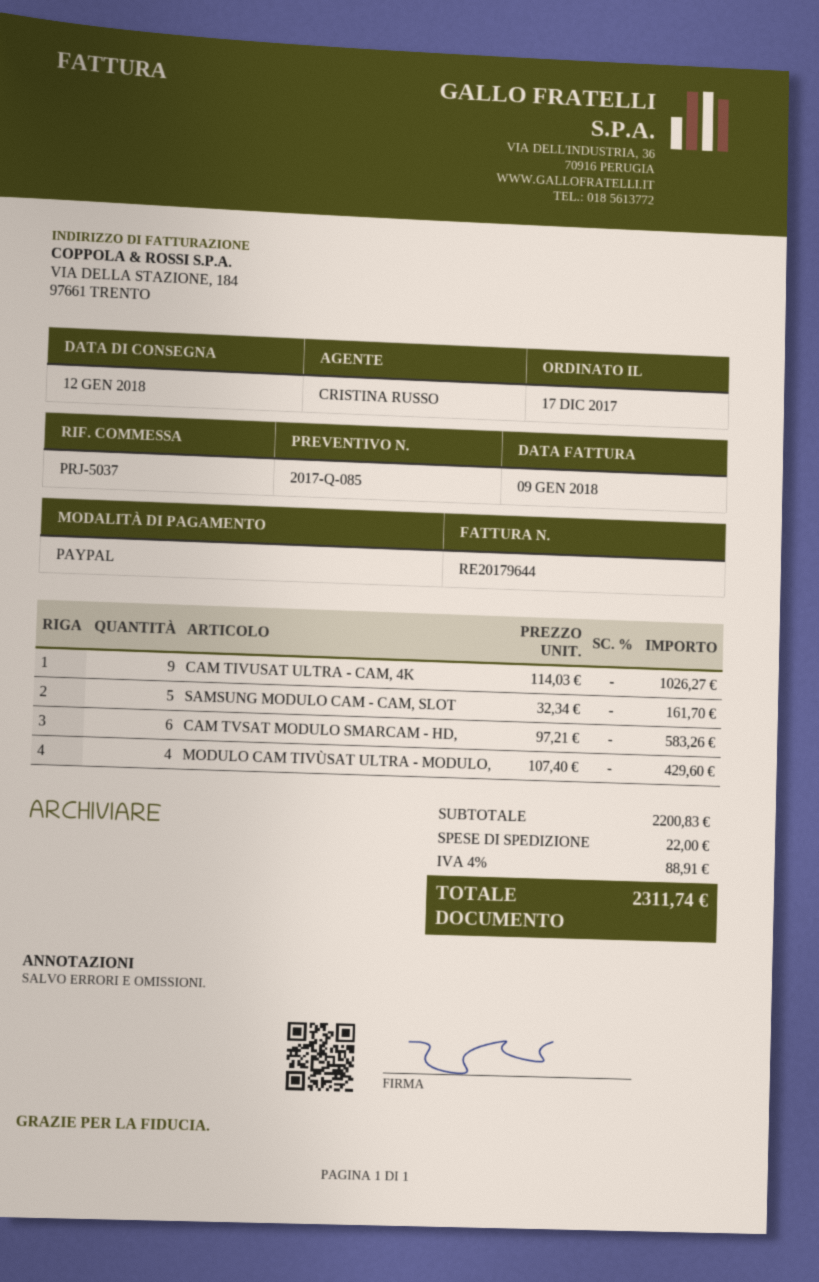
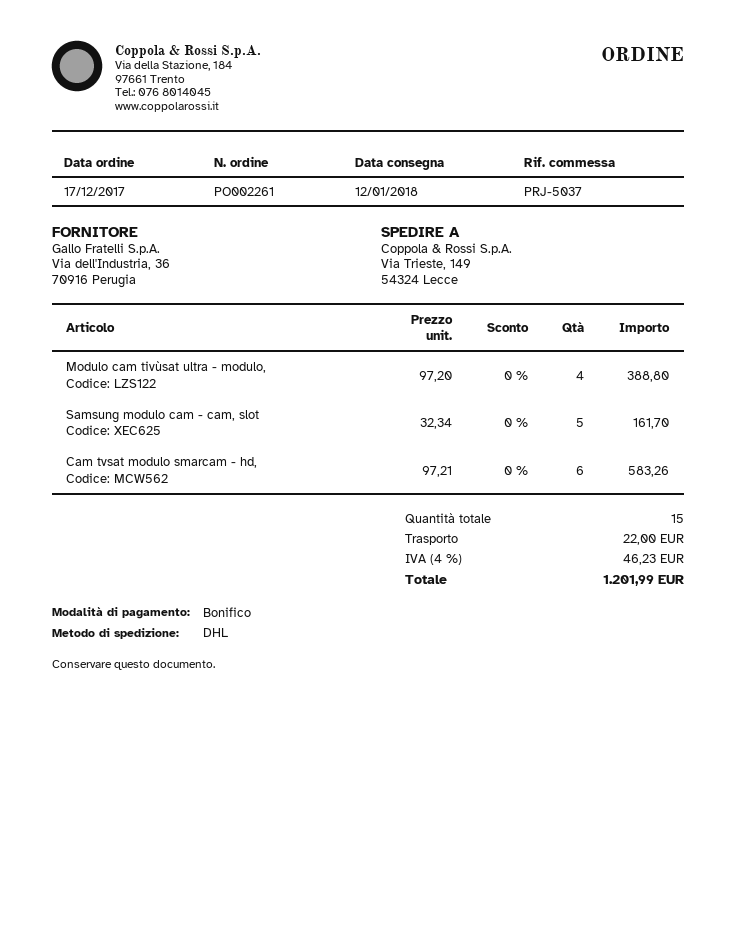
payment method: PayPal -> bank transfer
CAM TIVUSAT ULTRA - CAM, 4K: 9 x 114.03 = 1026.27 -> none
MODULO CAM TIVÙSAT ULTRA - MODULO,: 4 x 107.40 = 429.60 -> 4 x 97.20 = 388.80
tax: 4% = 88.91 -> 4% = 46.23
total: 2311.74 -> 1201.99

